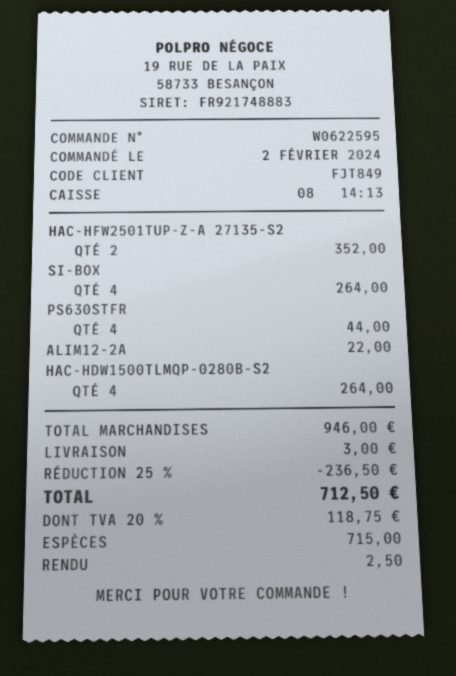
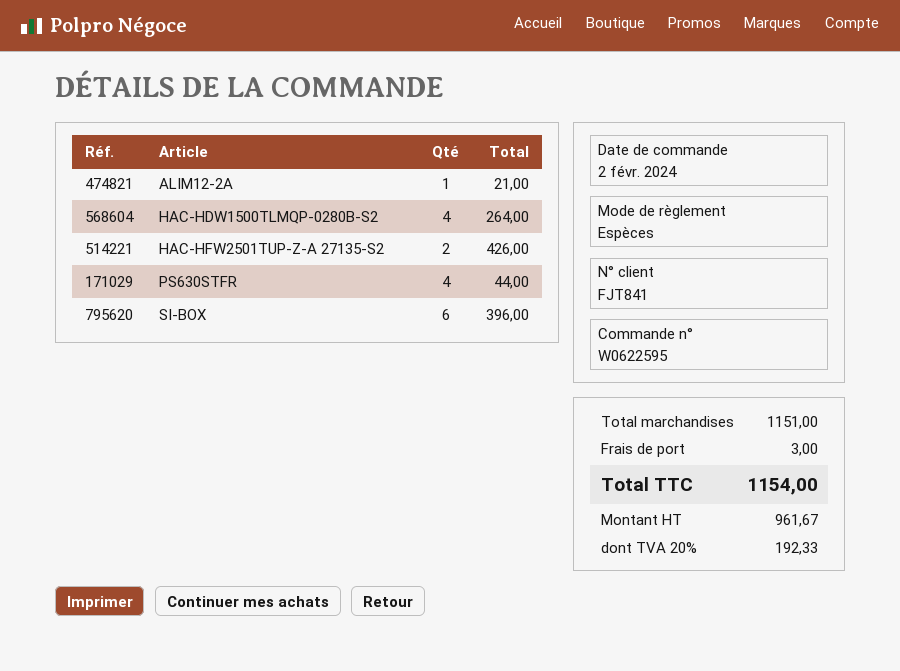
customer number: FJT849 -> FJT841
HAC-HFW2501TUP-Z-A 27135-S2: 2 for 352.00 -> 2 for 426.00
SI-BOX: 4 for 264.00 -> 6 for 396.00
ALIM12-2A: 1 for 22.00 -> 1 for 21.00
subtotal: 946.00 -> 1151.00
discount: 25% = 236.50 -> none
tax: 20% = 118.75 -> 20% = 192.33
total: 712.50 -> 1154.00

